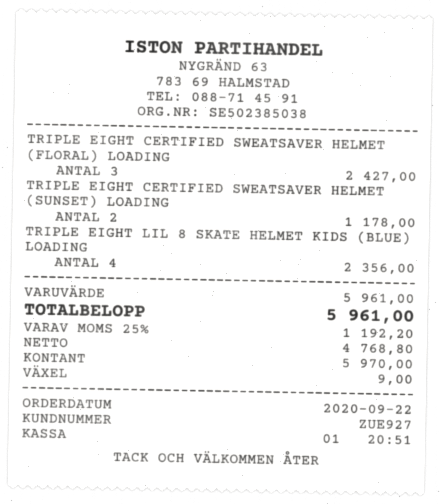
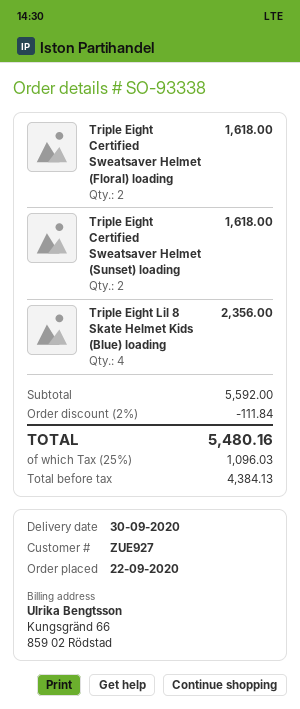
TRIPLE EIGHT CERTIFIED SWEATSAVER HELMET (FLORAL) LOADING: 3 for 2427.00 -> 2 for 1618.00
TRIPLE EIGHT CERTIFIED SWEATSAVER HELMET (SUNSET) LOADING: 2 for 1178.00 -> 2 for 1618.00
subtotal: 5961.00 -> 5592.00
discount: none -> 2% = 111.84
net: 4768.80 -> 4384.13
tax: 25% = 1192.20 -> 25% = 1096.03
total: 5961.00 -> 5480.16

